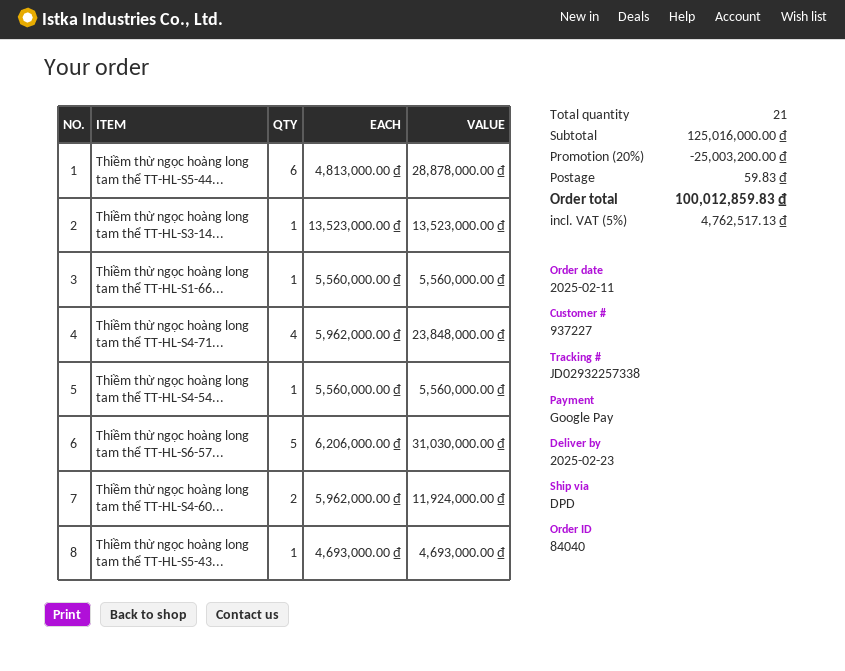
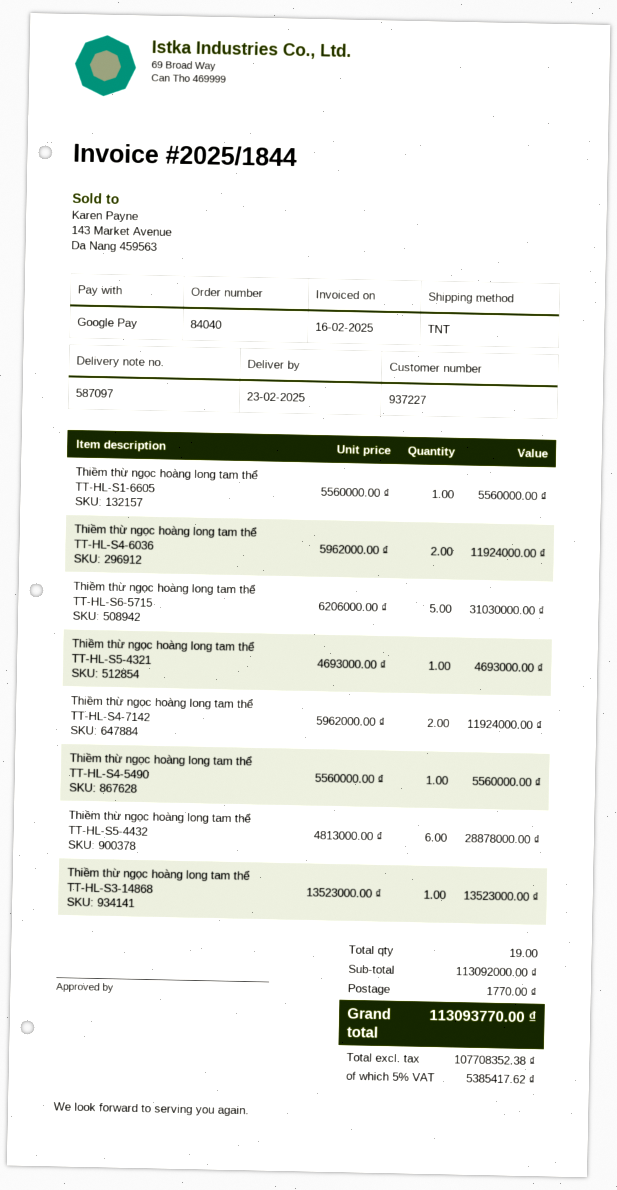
shipping method: DPD -> TNT
Thiềm thừ ngọc hoàng long tam thể TT-HL-S4-71...: 4 x 5962000.00 = 23848000.00 -> 2 x 5962000.00 = 11924000.00
total quantity: 21 -> 19
subtotal: 125016000.00 -> 113092000.00
discount: 20% = 25003200.00 -> none
shipping: 59.83 -> 1770.00
tax: 5% = 4762517.13 -> 5% = 5385417.62
total: 100012859.83 -> 113093770.00

